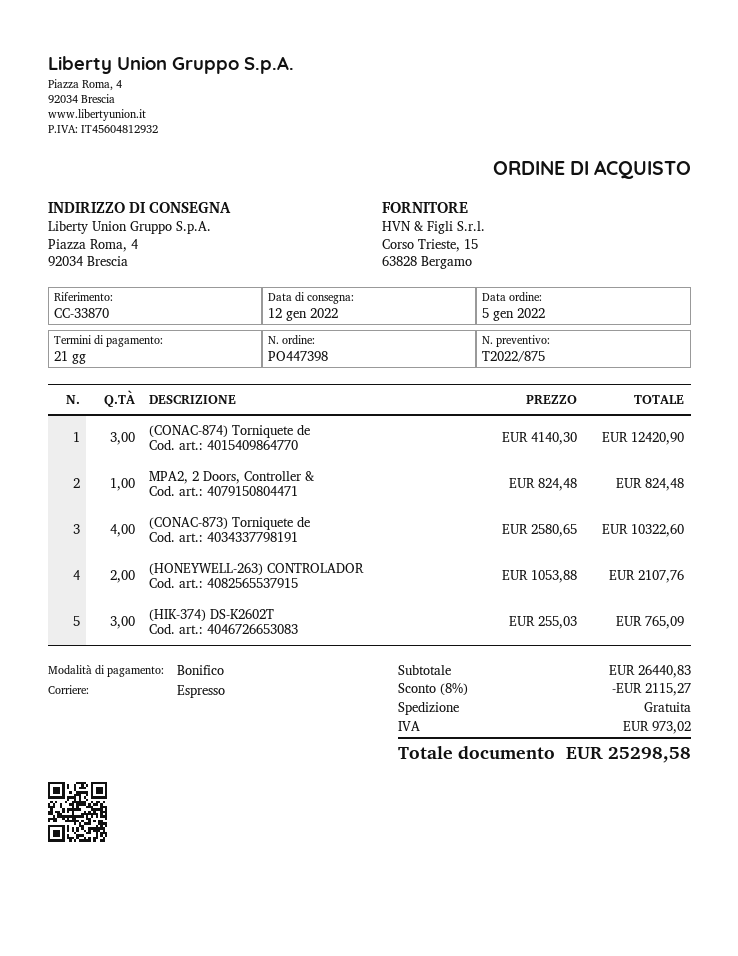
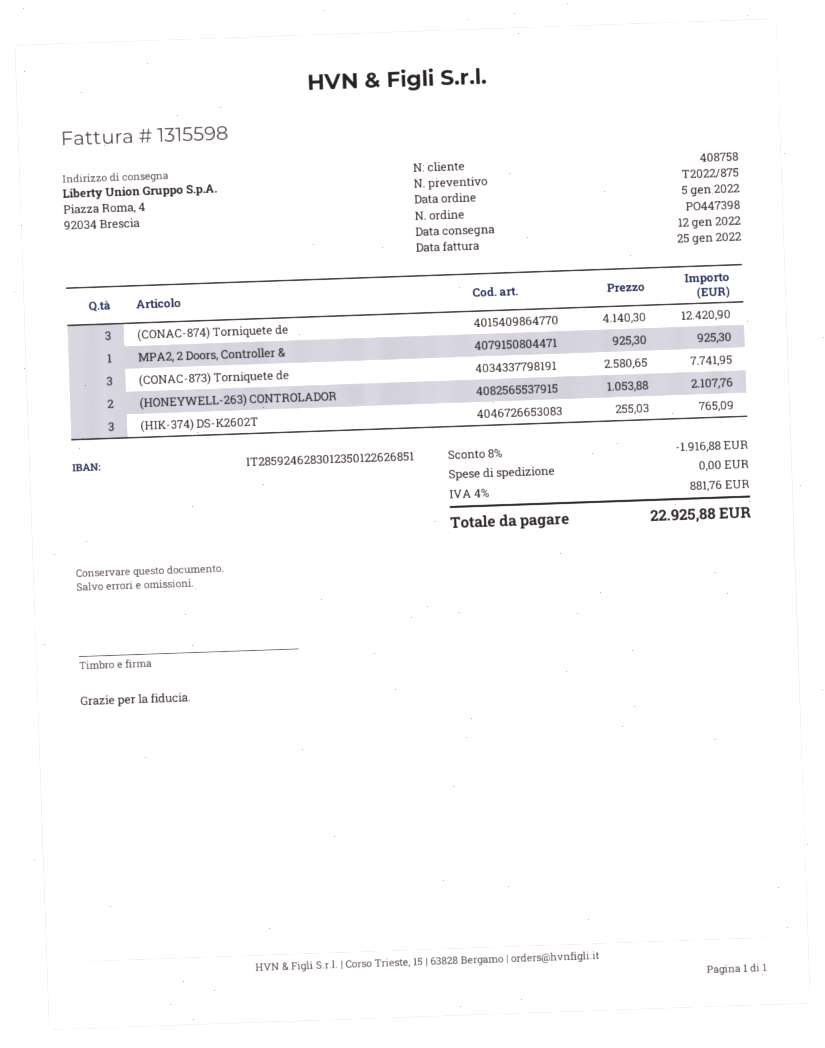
MPA2, 2 Doors, Controller &: 1 x 824.48 = 824.48 -> 1 x 925.30 = 925.30
(CONAC-873) Torniquete de: 4 x 2580.65 = 10322.60 -> 3 x 2580.65 = 7741.95
discount: 8% = 2115.27 -> 8% = 1916.88
tax: 973.02 -> 881.76
total: 25298.58 -> 22925.88

